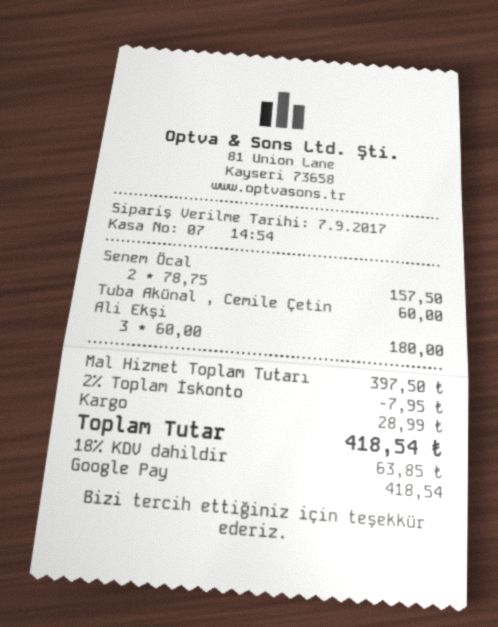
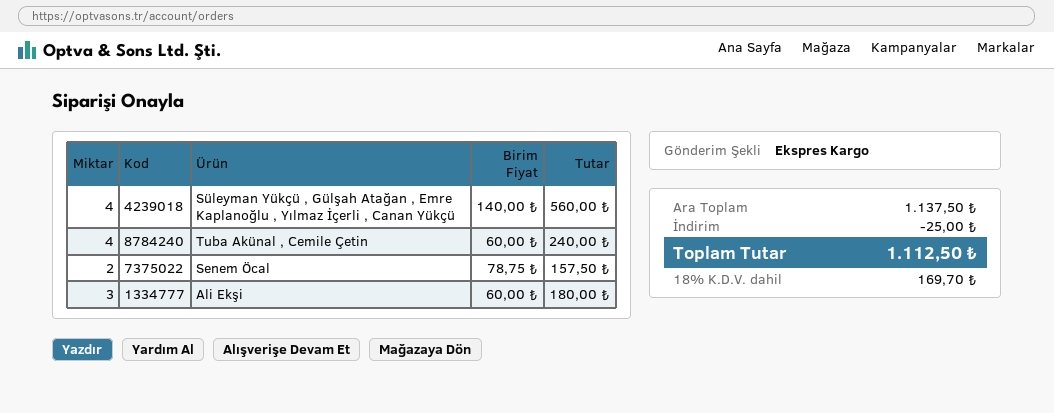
Tuba Akünal , Cemile Çetin: 1 x 60.00 = 60.00 -> 4 x 60.00 = 240.00
Süleyman Yükçü , Gülşah Atağan , Emre Kaplanoğlu , Yılmaz İçerli , Canan Yükçü: none -> 4 x 140.00 = 560.00
subtotal: 397.50 -> 1137.50
discount: 7.95 -> 25.00
shipping: 28.99 -> none
tax: 18% = 63.85 -> 18% = 169.70
total: 418.54 -> 1112.50

